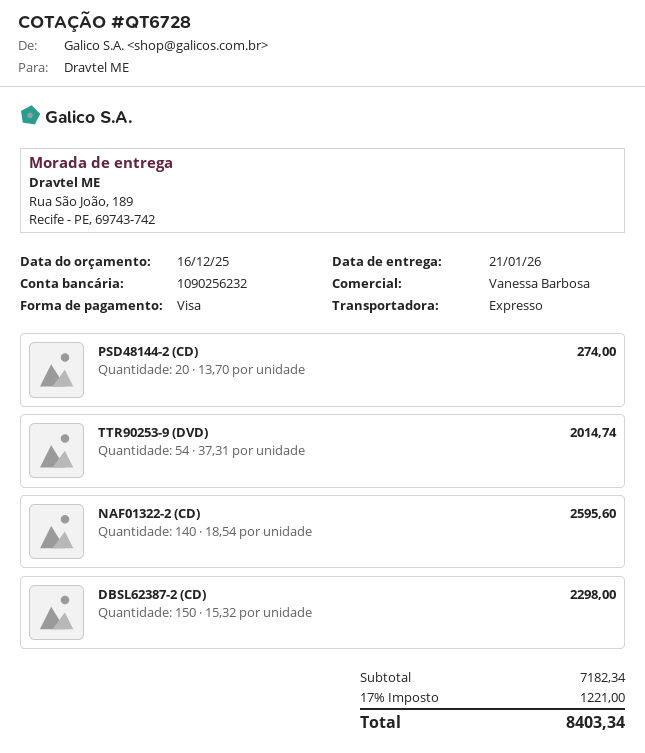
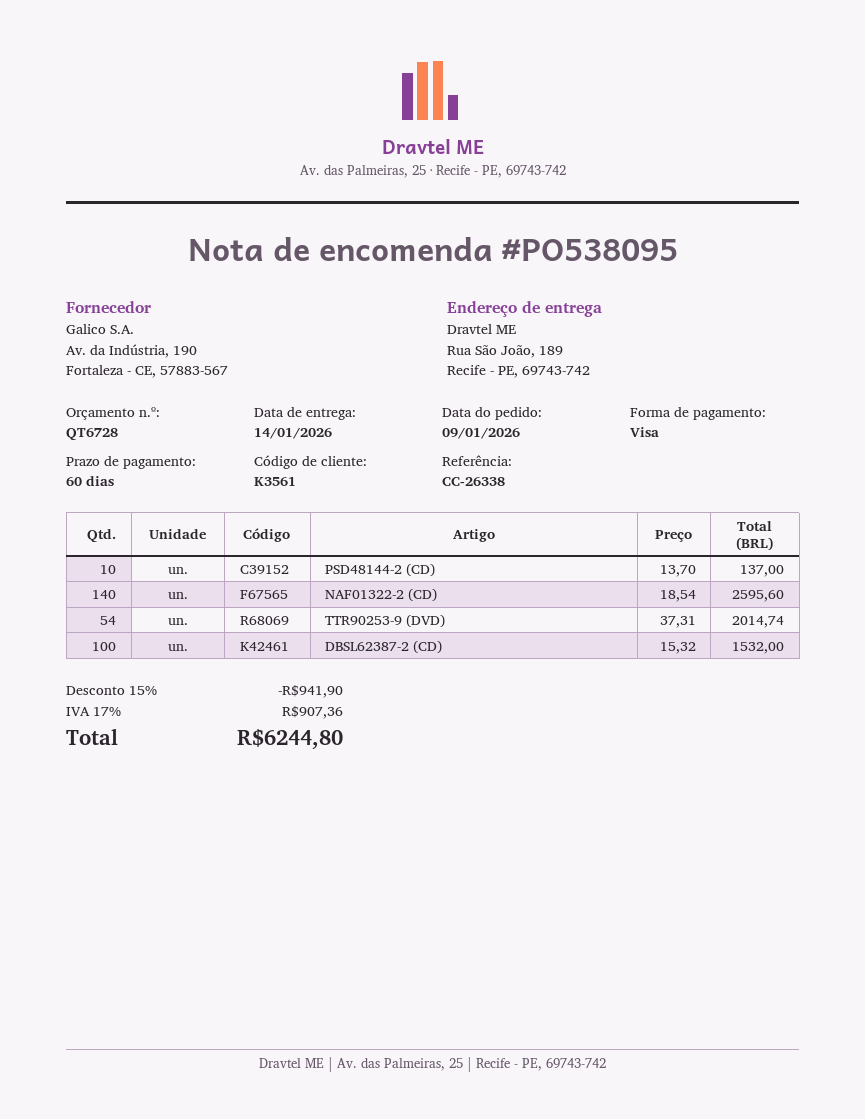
delivery date: 2026-01-21 -> 2026-01-14
PSD48144-2 (CD): 20 x 13.70 = 274.00 -> 10 x 13.70 = 137.00
DBSL62387-2 (CD): 150 x 15.32 = 2298.00 -> 100 x 15.32 = 1532.00
discount: none -> 15% = 941.90
tax: 17% = 1221.00 -> 17% = 907.36
total: 8403.34 -> 6244.80

